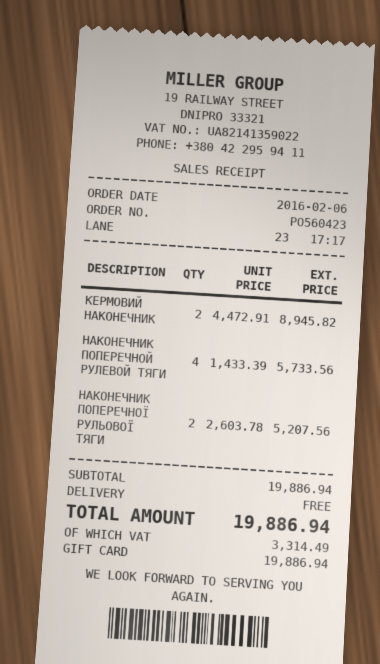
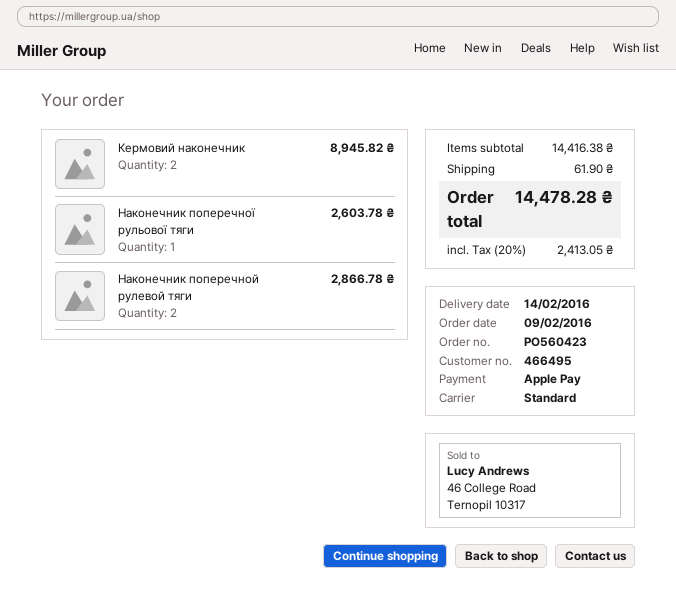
order date: 2016-02-06 -> 2016-02-09
payment method: gift card -> Apple Pay
НАКОНЕЧНИК ПОПЕРЕЧНОЙ РУЛЕВОЙ ТЯГИ: 4 for 5733.56 -> 2 for 2866.78
НАКОНЕЧНИК ПОПЕРЕЧНОЇ РУЛЬОВОЇ ТЯГИ: 2 for 5207.56 -> 1 for 2603.78
subtotal: 19886.94 -> 14416.38
shipping: 0.00 -> 61.90
tax: 3314.49 -> 2413.05
total: 19886.94 -> 14478.28

